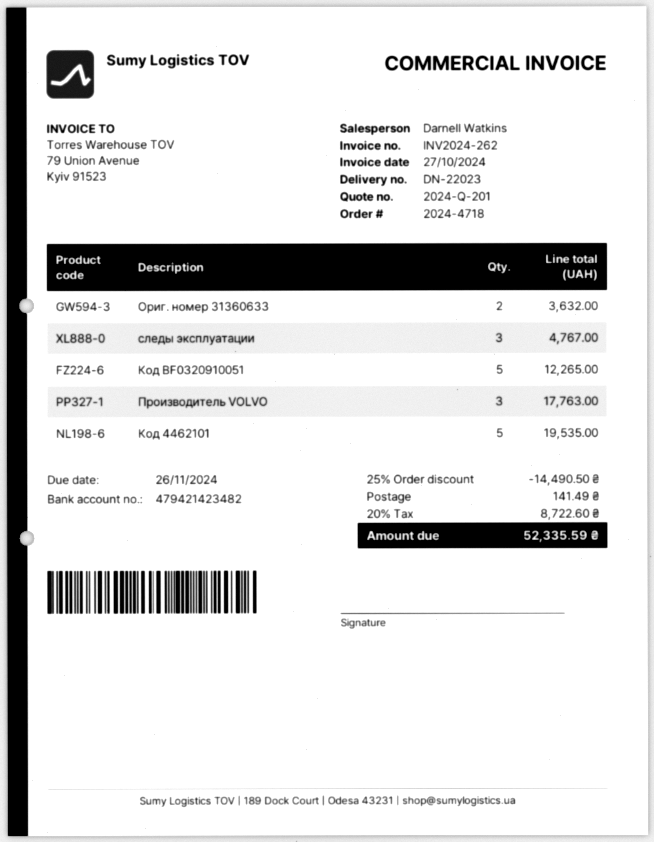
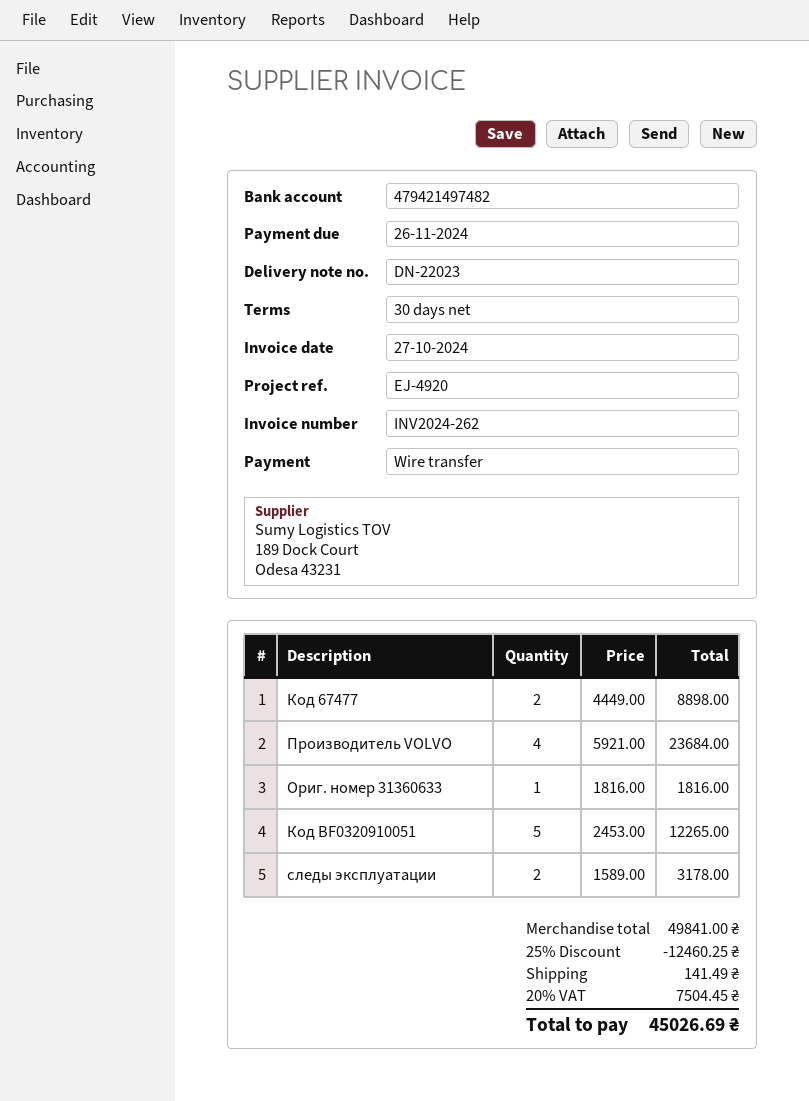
bank account: 479421423482 -> 479421497482
Ориг. номер 31360633: 2 for 3632.00 -> 1 for 1816.00
следы эксплуатации: 3 for 4767.00 -> 2 for 3178.00
Производитель VOLVO: 3 for 17763.00 -> 4 for 23684.00
Код 4462101: 5 for 19535.00 -> none
Код 67477: none -> 2 for 8898.00
discount: 25% = 14490.50 -> 25% = 12460.25
tax: 20% = 8722.60 -> 20% = 7504.45
total: 52335.59 -> 45026.69

